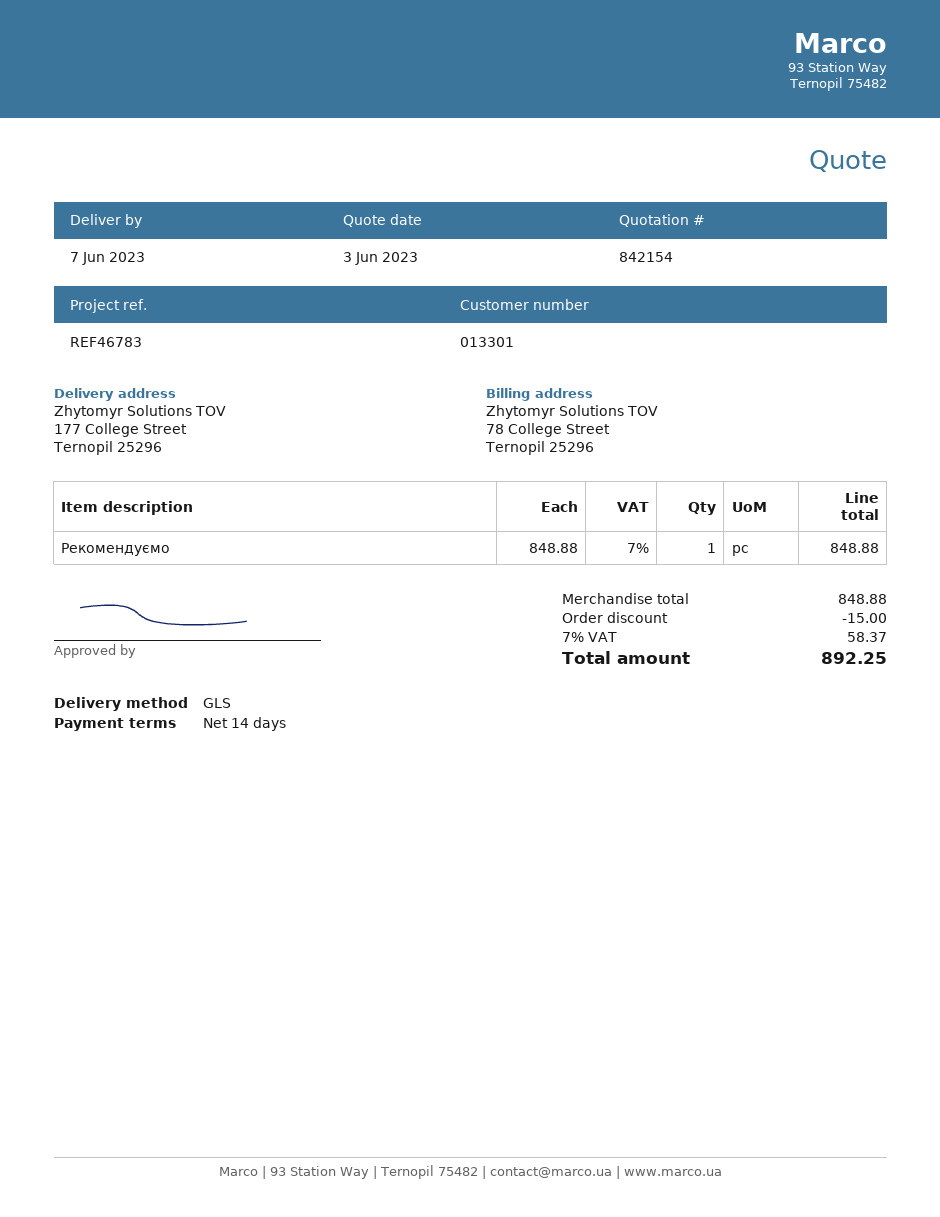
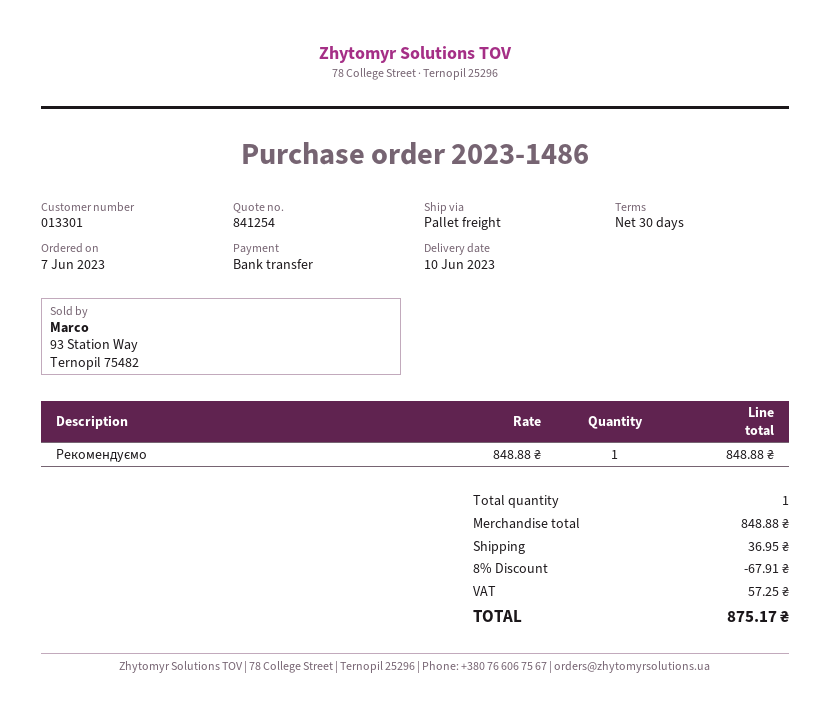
quote number: 842154 -> 841254
delivery date: 2023-06-07 -> 2023-06-10
payment terms: 14 days -> 30 days
shipping method: GLS -> pallet freight
discount: 15.00 -> 67.91
shipping: none -> 36.95
tax: 58.37 -> 57.25
total: 892.25 -> 875.17

